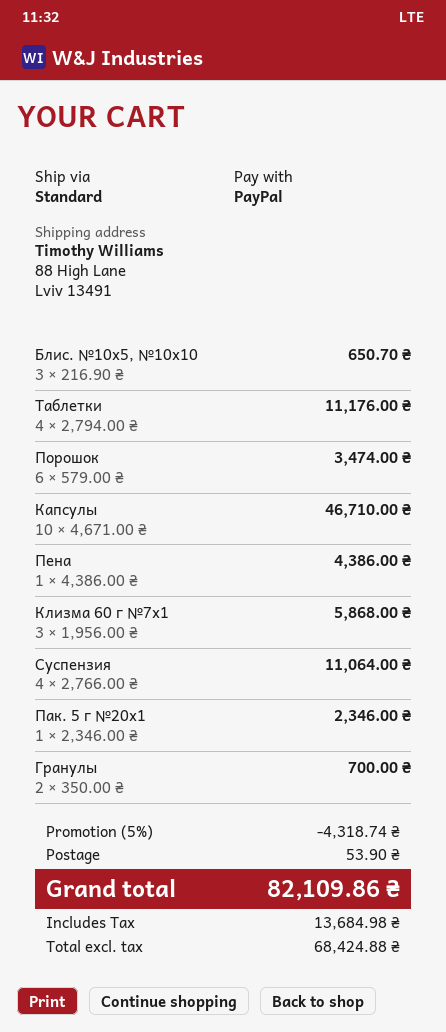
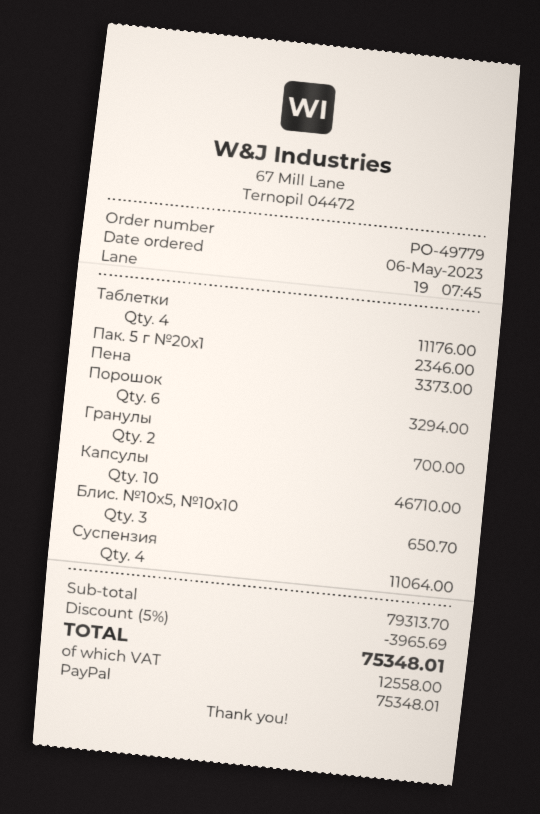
Порошок: 6 for 3474.00 -> 6 for 3294.00
Пена: 1 for 4386.00 -> 1 for 3373.00
Клизма 60 г №7x1: 3 for 5868.00 -> none
discount: 5% = 4318.74 -> 5% = 3965.69
shipping: 53.90 -> none
tax: 13684.98 -> 12558.00
total: 82109.86 -> 75348.01

